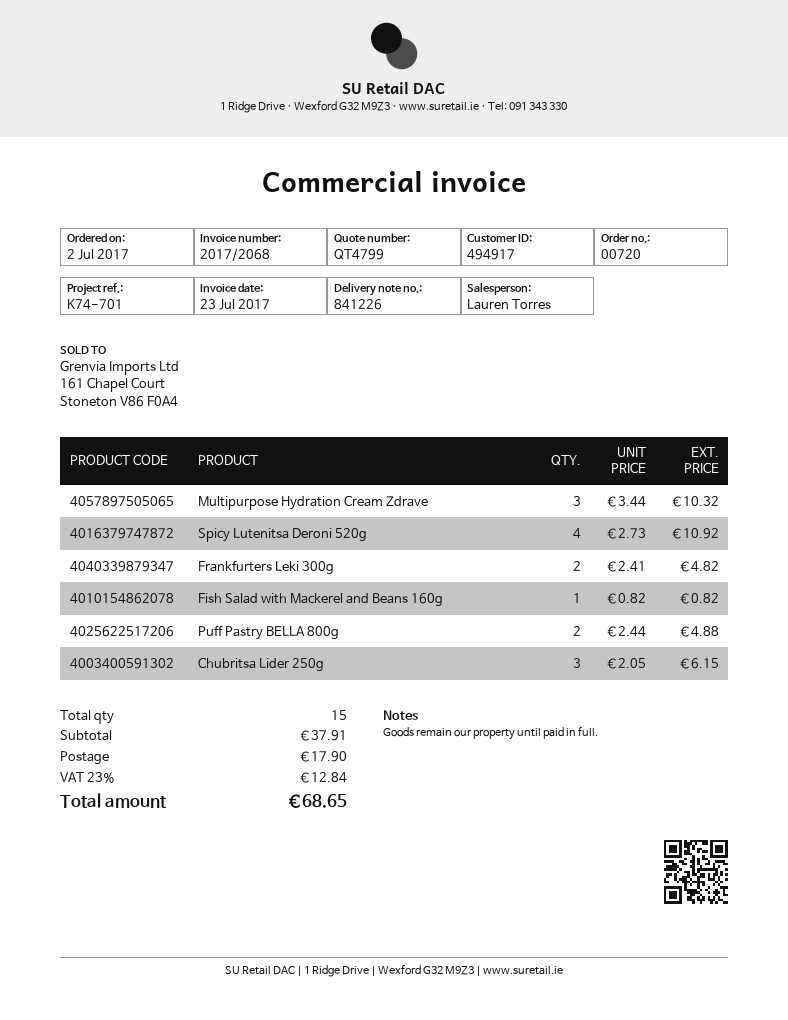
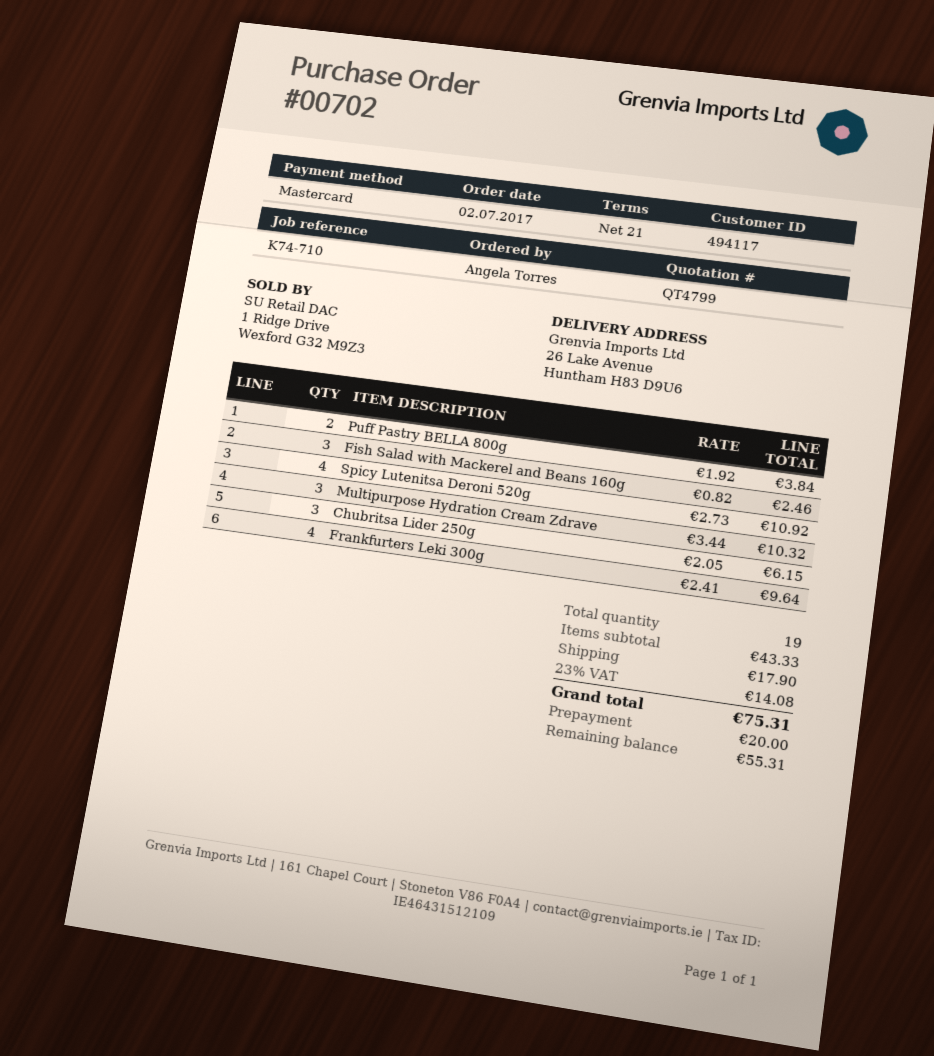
order number: 00720 -> 00702
customer number: 494917 -> 494117
reference: K74-701 -> K74-710
Frankfurters Leki 300g: 2 x 2.41 = 4.82 -> 4 x 2.41 = 9.64
Fish Salad with Mackerel and Beans 160g: 1 x 0.82 = 0.82 -> 3 x 0.82 = 2.46
Puff Pastry BELLA 800g: 2 x 2.44 = 4.88 -> 2 x 1.92 = 3.84
total quantity: 15 -> 19
subtotal: 37.91 -> 43.33
tax: 23% = 12.84 -> 23% = 14.08
total: 68.65 -> 75.31

